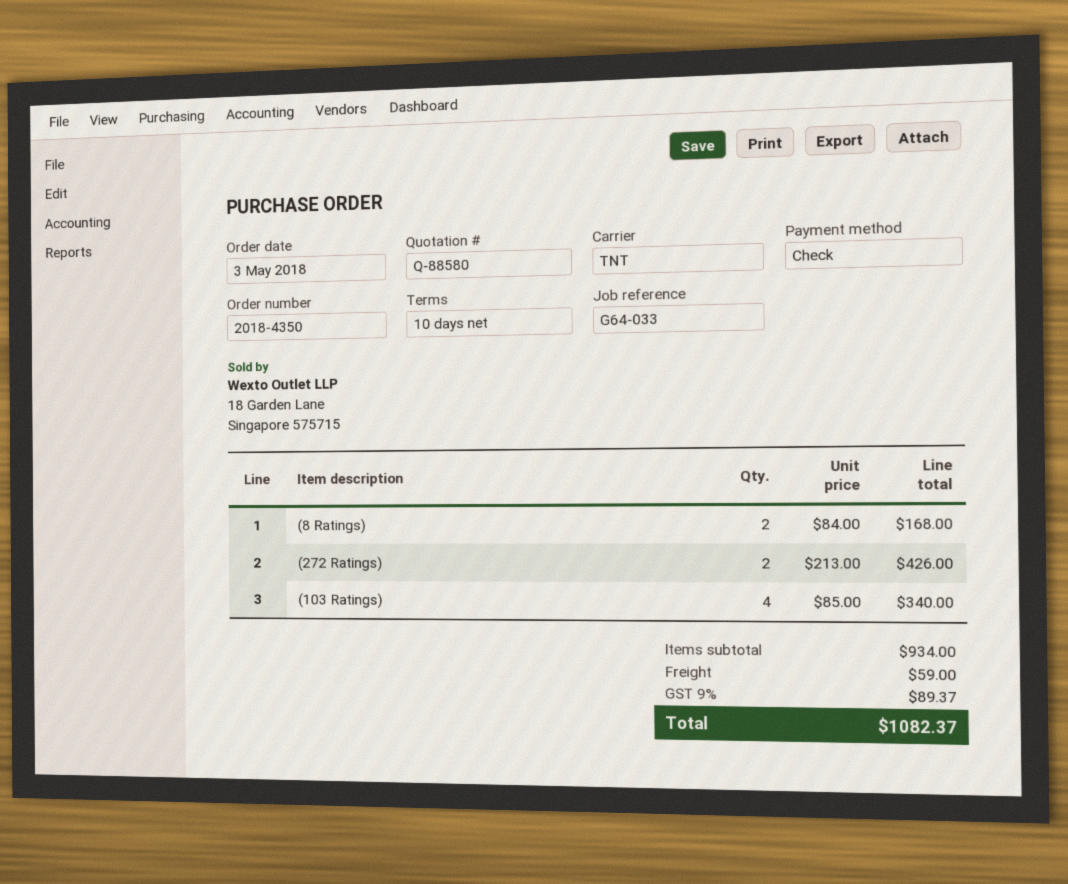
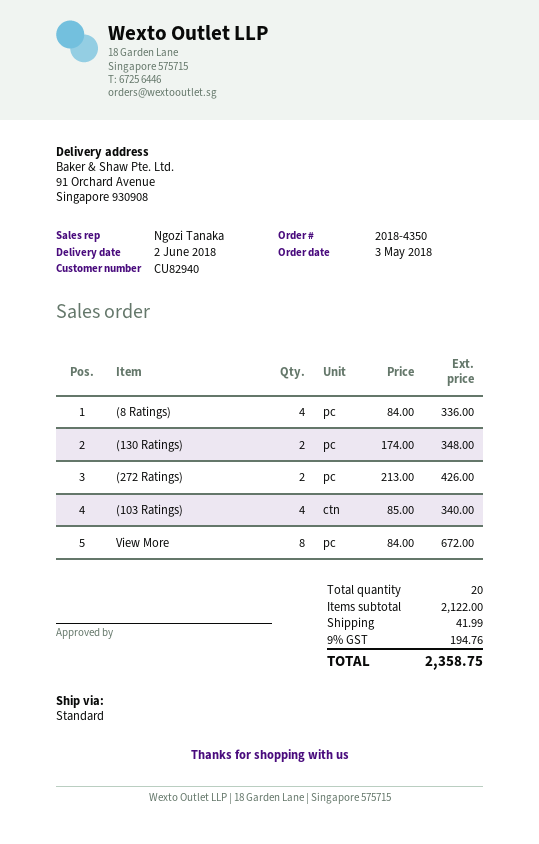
shipping method: TNT -> standard
(8 Ratings): 2 x 84.00 = 168.00 -> 4 x 84.00 = 336.00
(130 Ratings): none -> 2 x 174.00 = 348.00
View More: none -> 8 x 84.00 = 672.00
subtotal: 934.00 -> 2122.00
shipping: 59.00 -> 41.99
tax: 9% = 89.37 -> 9% = 194.76
total: 1082.37 -> 2358.75

